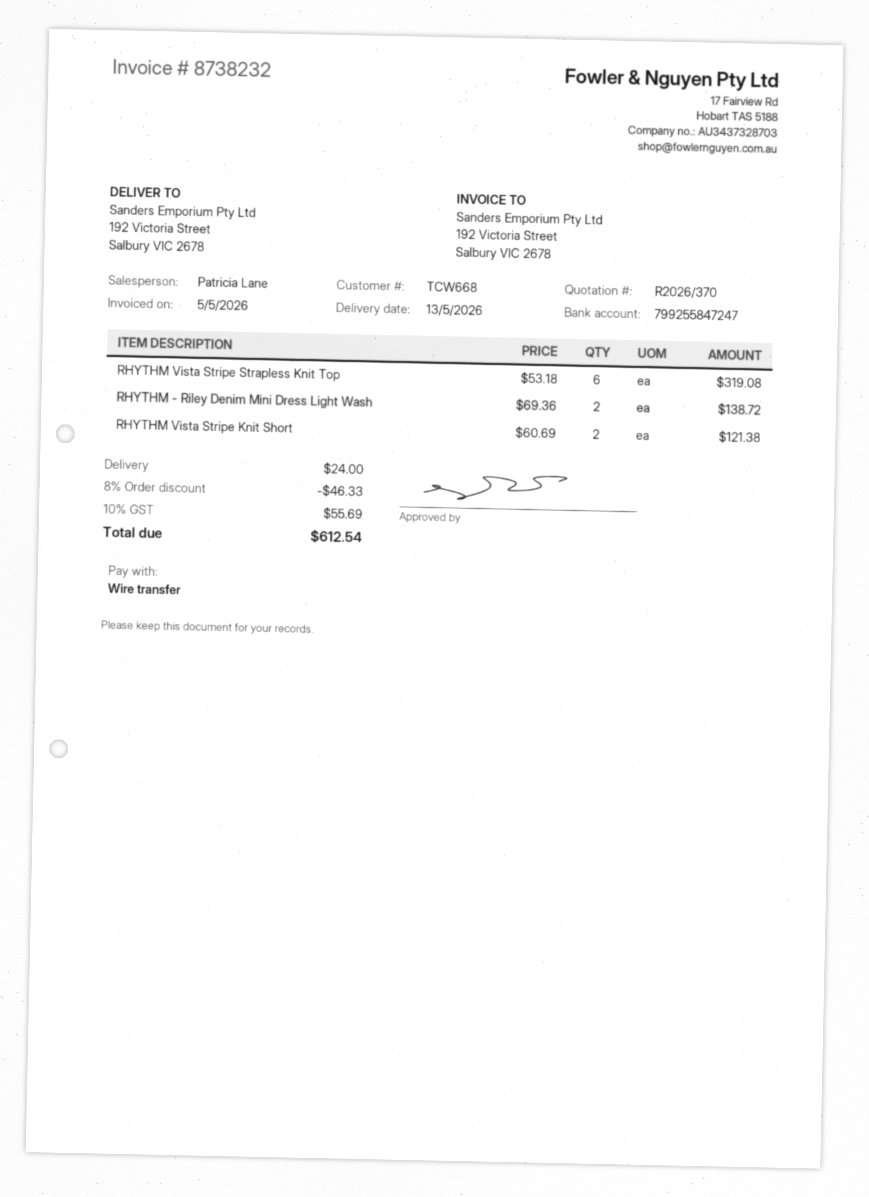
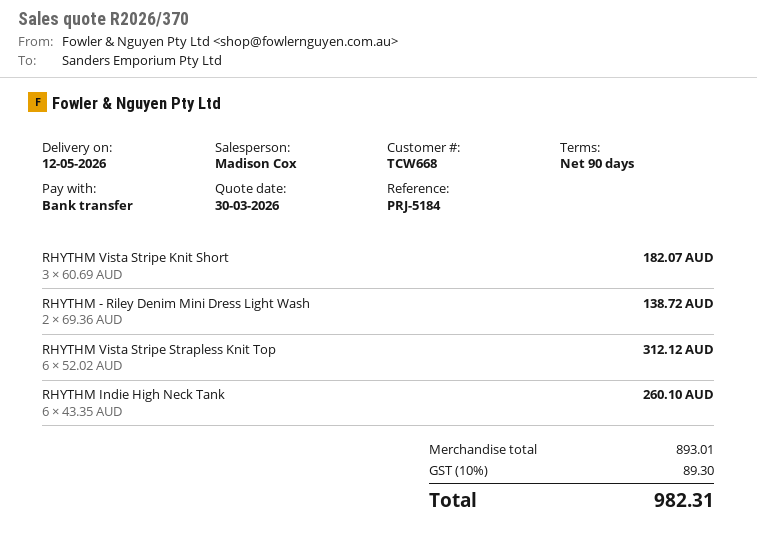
delivery date: 2026-05-13 -> 2026-05-12
sales rep: Patricia Lane -> Madison Cox
RHYTHM Vista Stripe Strapless Knit Top: 6 x 53.18 = 319.08 -> 6 x 52.02 = 312.12
RHYTHM Vista Stripe Knit Short: 2 x 60.69 = 121.38 -> 3 x 60.69 = 182.07
RHYTHM Indie High Neck Tank: none -> 6 x 43.35 = 260.10
discount: 8% = 46.33 -> none
shipping: 24.00 -> none
tax: 10% = 55.69 -> 10% = 89.30
total: 612.54 -> 982.31

